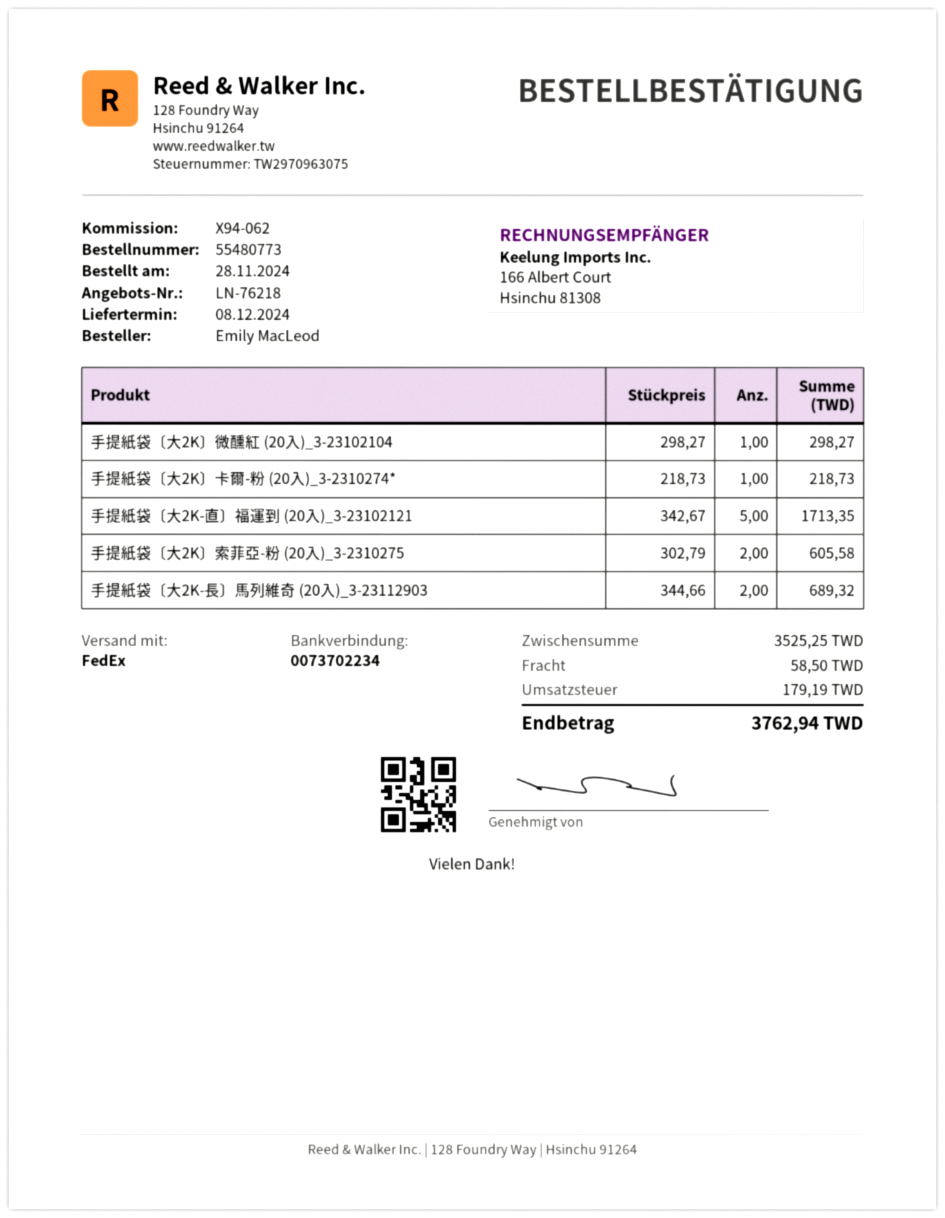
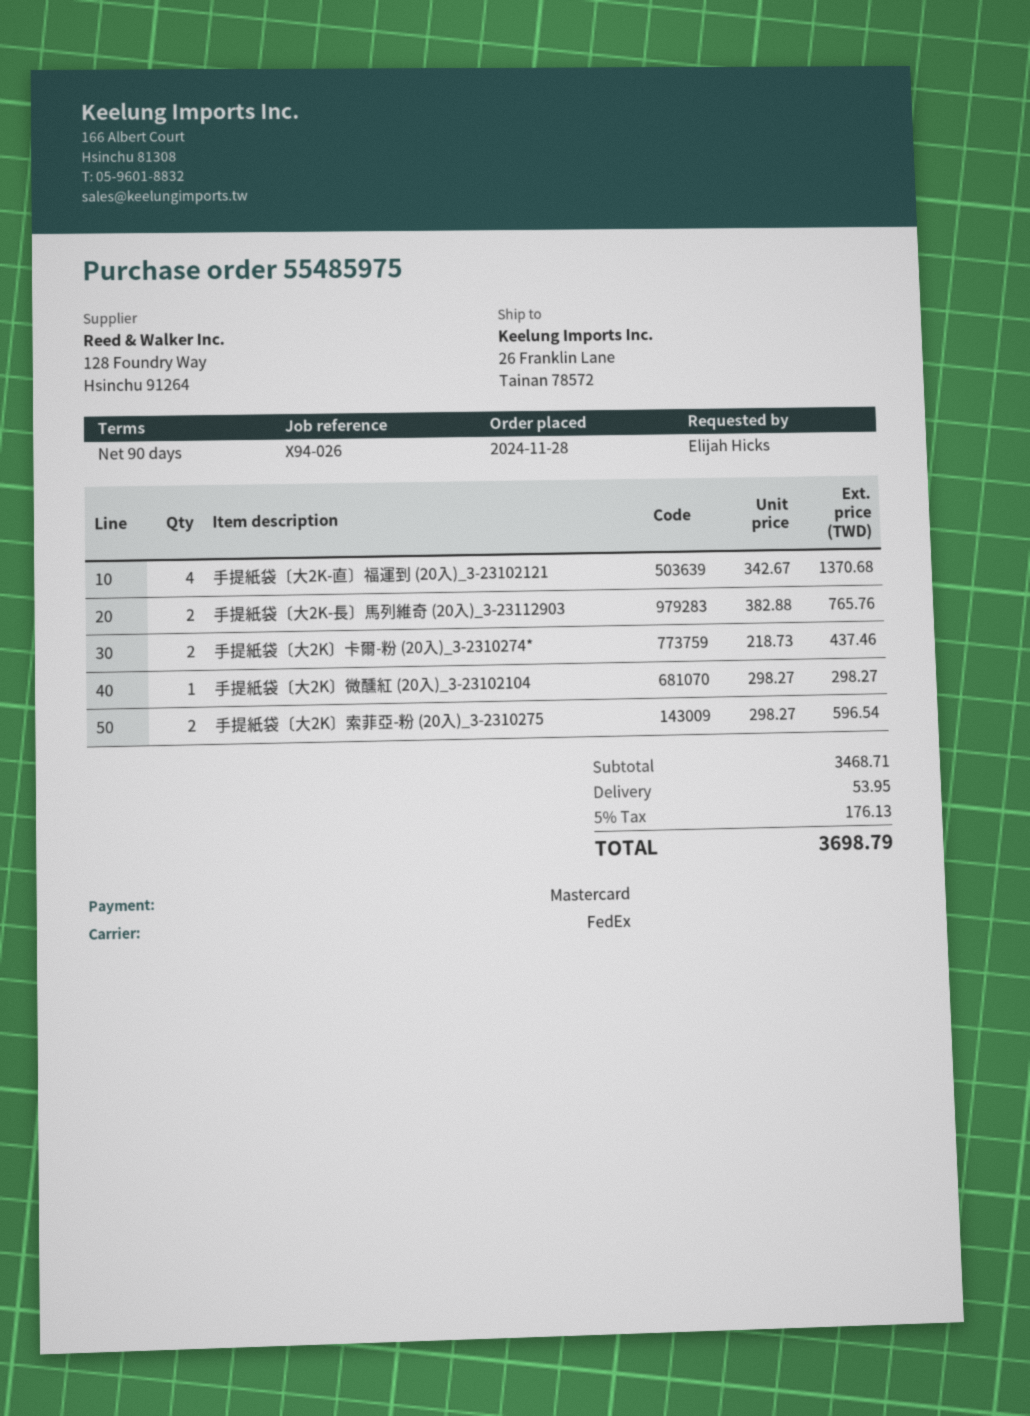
order number: 55480773 -> 55485975
reference: X94-062 -> X94-026
ordered by: Emily MacLeod -> Elijah Hicks
手提紙袋〔大2K〕卡爾-粉 (20入)_3-2310274*: 1 x 218.73 = 218.73 -> 2 x 218.73 = 437.46
手提紙袋〔大2K-直〕福運到 (20入)_3-23102121: 5 x 342.67 = 1713.35 -> 4 x 342.67 = 1370.68
手提紙袋〔大2K〕索菲亞-粉 (20入)_3-2310275: 2 x 302.79 = 605.58 -> 2 x 298.27 = 596.54
手提紙袋〔大2K-長〕馬列維奇 (20入)_3-23112903: 2 x 344.66 = 689.32 -> 2 x 382.88 = 765.76
subtotal: 3525.25 -> 3468.71
shipping: 58.50 -> 53.95
tax: 179.19 -> 176.13
total: 3762.94 -> 3698.79

